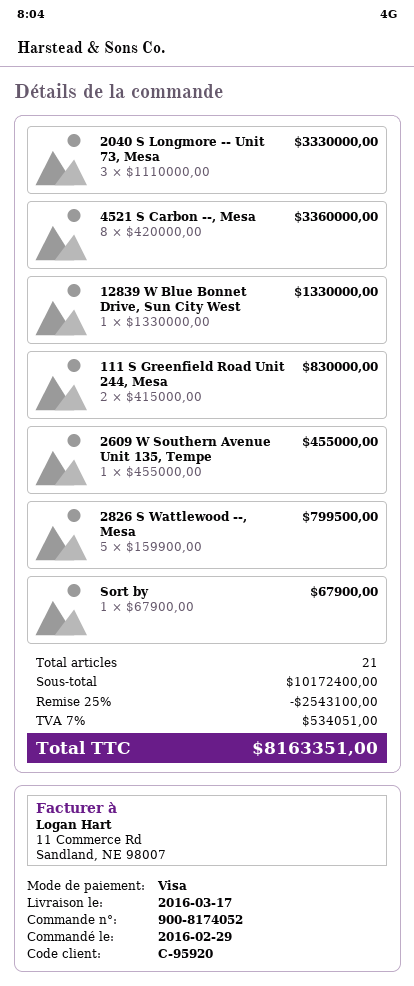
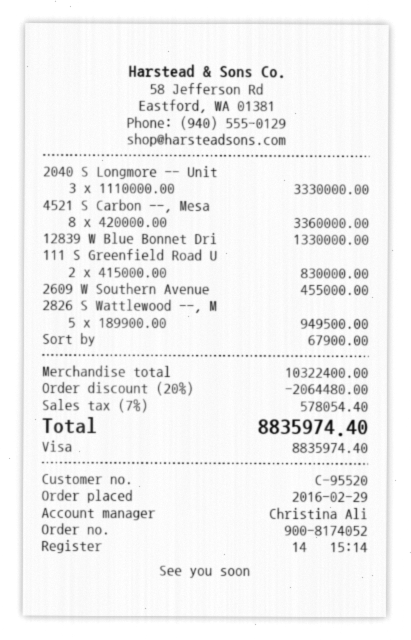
customer number: C-95920 -> C-95520
2826 S Wattlewood --, Mesa: 5 x 159900.00 = 799500.00 -> 5 x 189900.00 = 949500.00
subtotal: 10172400.00 -> 10322400.00
discount: 25% = 2543100.00 -> 20% = 2064480.00
tax: 7% = 534051.00 -> 7% = 578054.40
total: 8163351.00 -> 8835974.40

